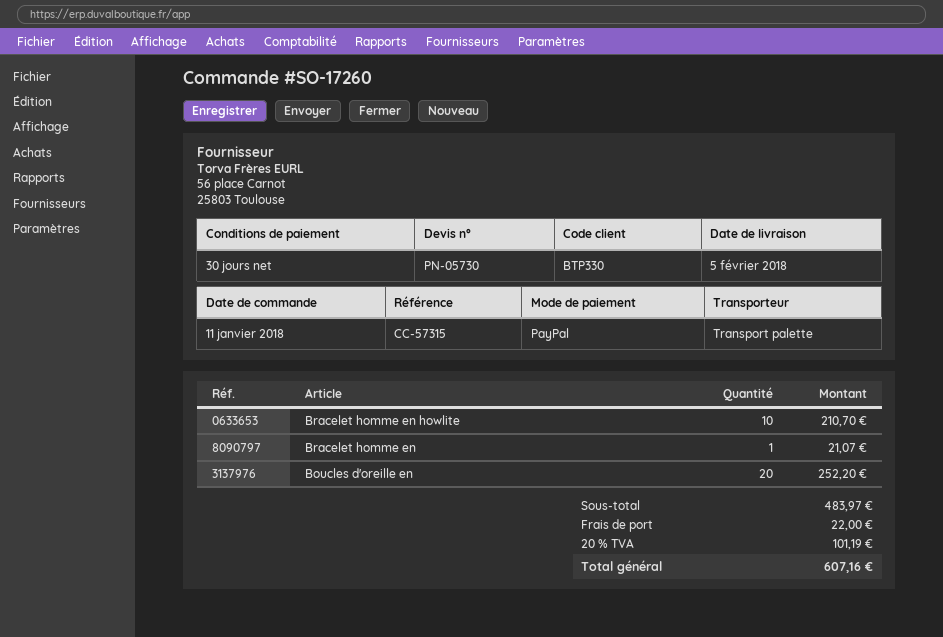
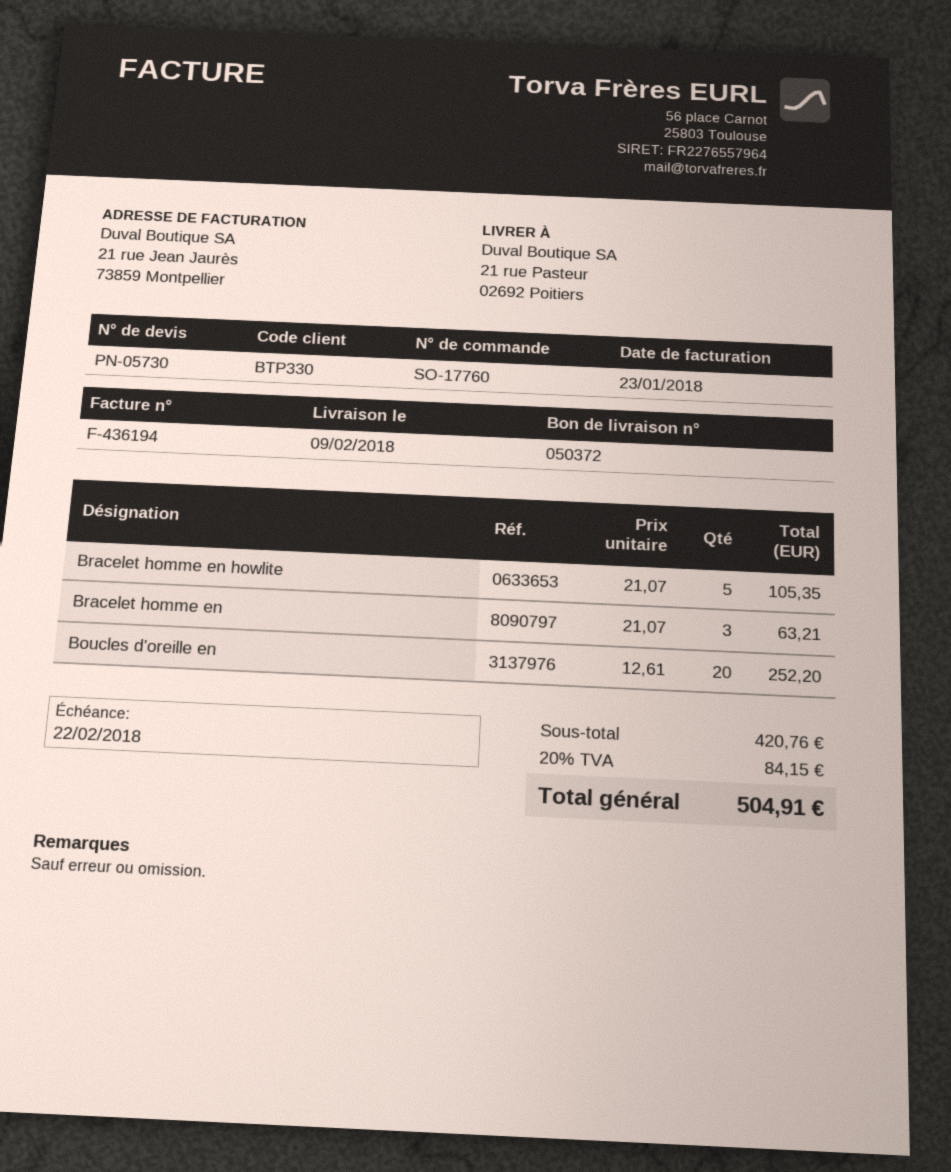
order number: SO-17260 -> SO-17760
delivery date: 2018-02-05 -> 2018-02-09
Bracelet homme en howlite: 10 for 210.70 -> 5 for 105.35
Bracelet homme en: 1 for 21.07 -> 3 for 63.21
subtotal: 483.97 -> 420.76
shipping: 22.00 -> none
tax: 20% = 101.19 -> 20% = 84.15
total: 607.16 -> 504.91

